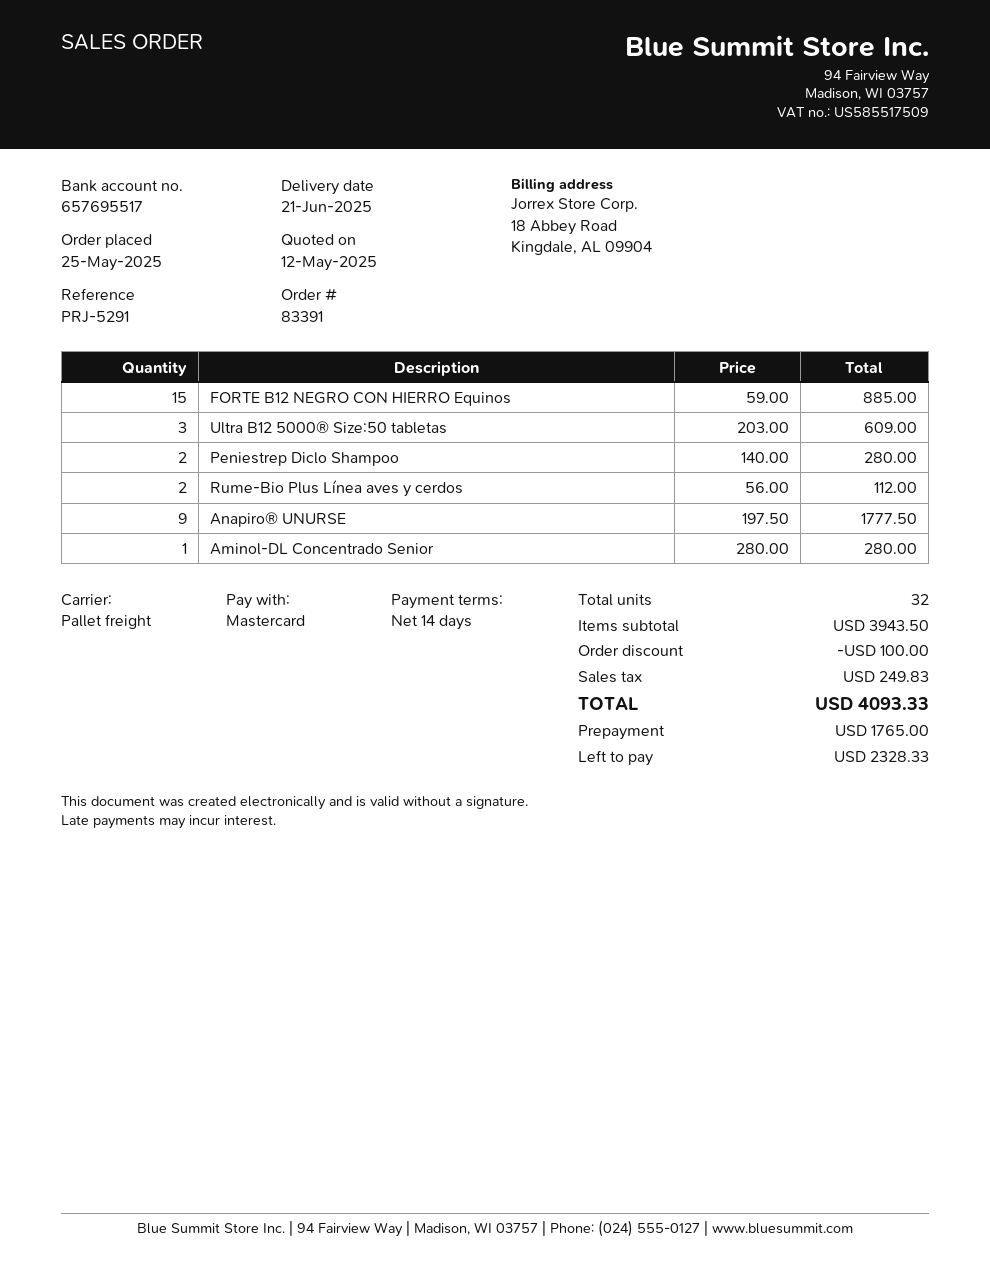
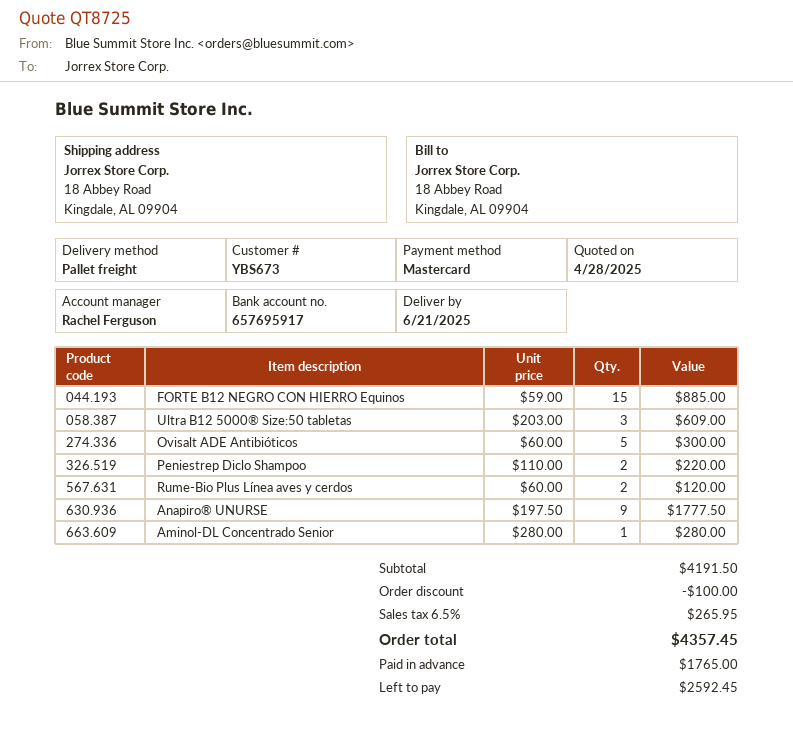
quote date: 2025-05-12 -> 2025-04-28
bank account: 657695517 -> 657695917
Peniestrep Diclo Shampoo: 2 x 140.00 = 280.00 -> 2 x 110.00 = 220.00
Rume-Bio Plus Línea aves y cerdos: 2 x 56.00 = 112.00 -> 2 x 60.00 = 120.00
Ovisalt ADE Antibióticos: none -> 5 x 60.00 = 300.00
subtotal: 3943.50 -> 4191.50
tax: 249.83 -> 265.95
total: 4093.33 -> 4357.45
balance: 2328.33 -> 2592.45

